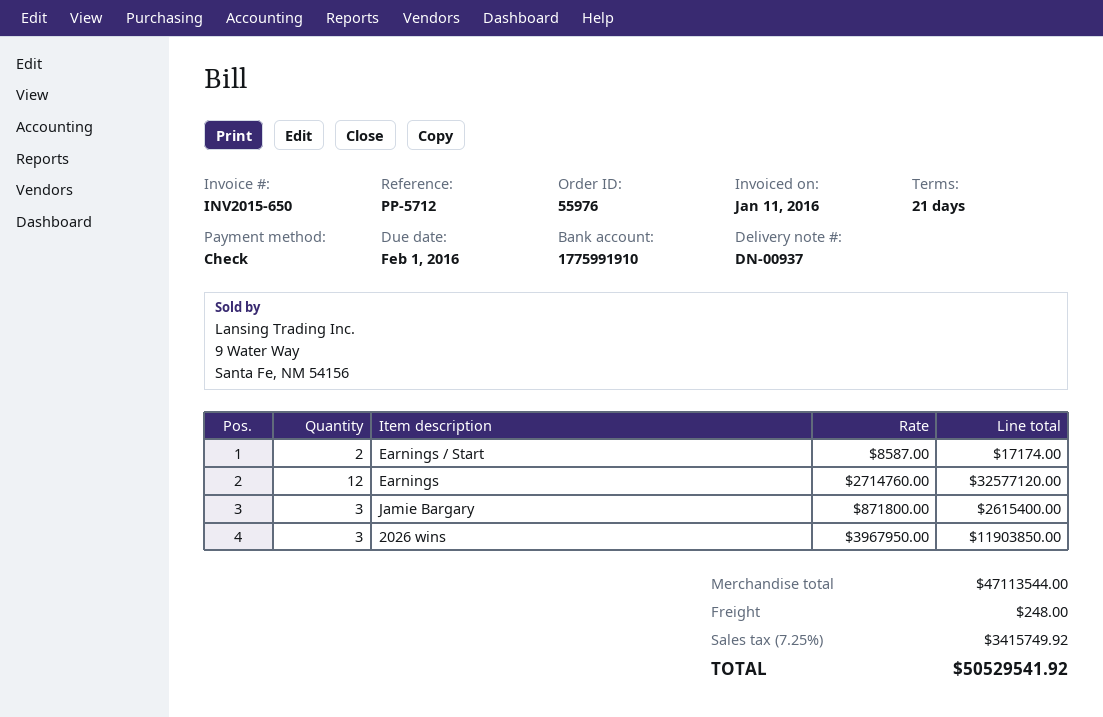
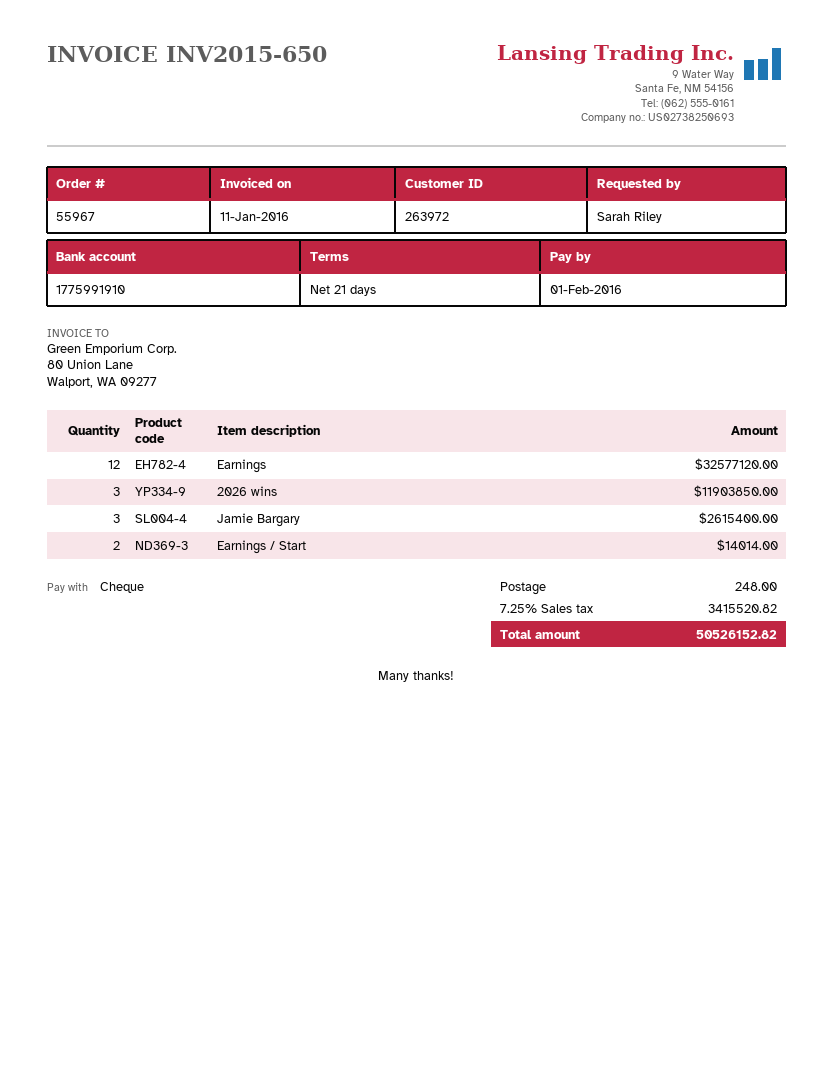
order number: 55976 -> 55967
Earnings / Start: 2 for 17174.00 -> 2 for 14014.00
tax: 7.25% = 3415749.92 -> 7.25% = 3415520.82
total: 50529541.92 -> 50526152.82

